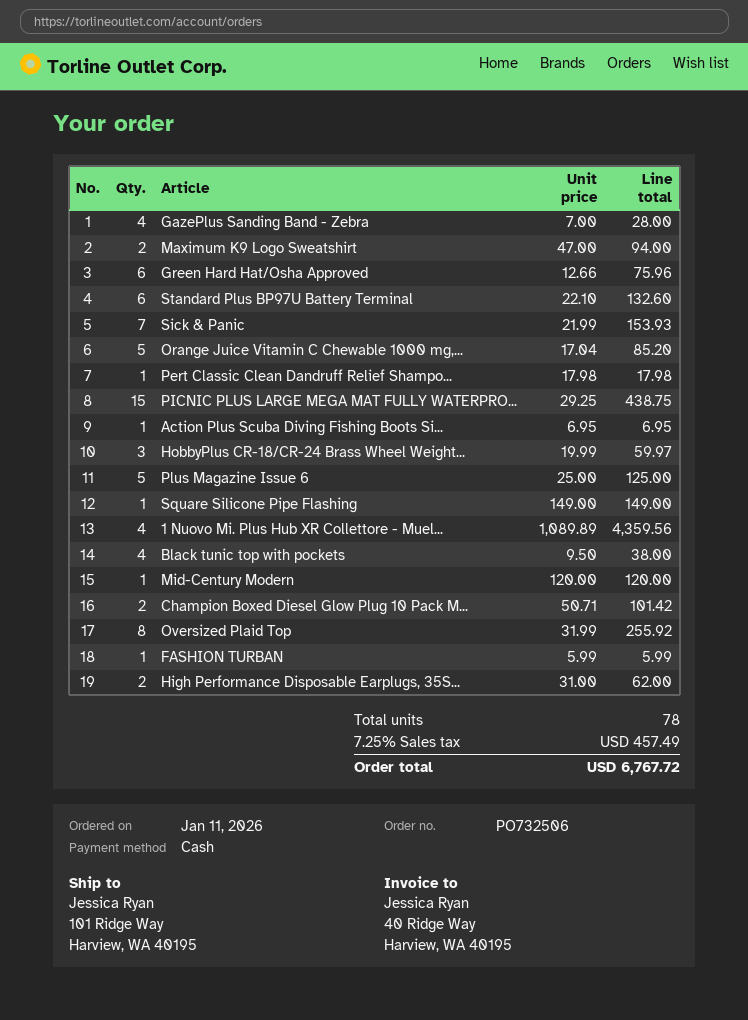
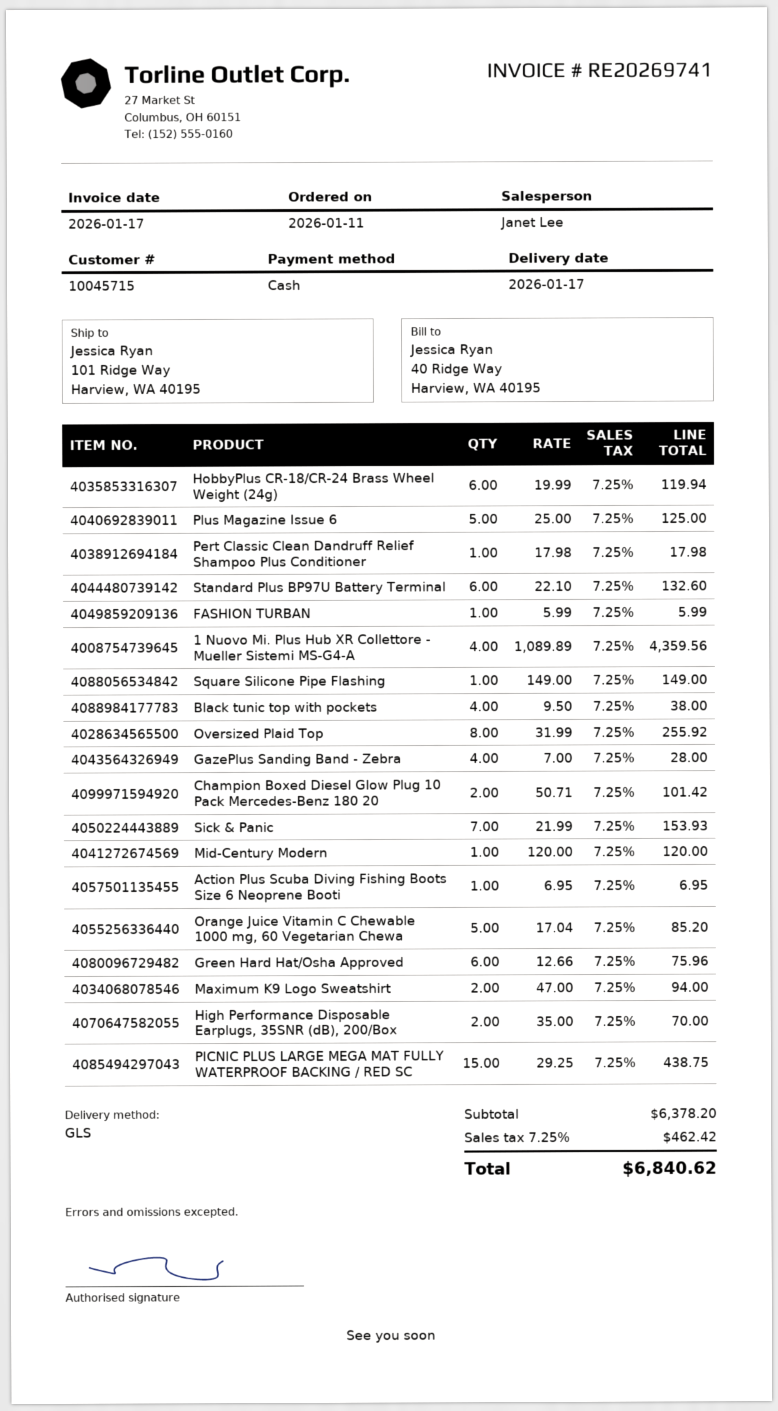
HobbyPlus CR-18/CR-24 Brass Wheel Weight...: 3 x 19.99 = 59.97 -> 6 x 19.99 = 119.94
High Performance Disposable Earplugs, 35S...: 2 x 31.00 = 62.00 -> 2 x 35.00 = 70.00
tax: 7.25% = 457.49 -> 7.25% = 462.42
total: 6767.72 -> 6840.62

